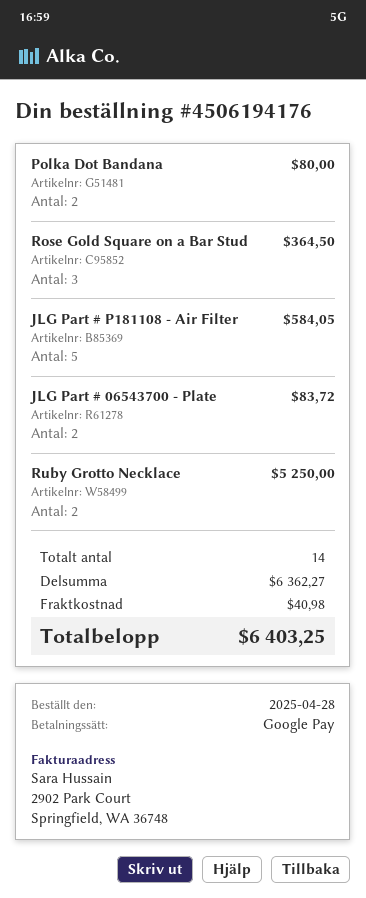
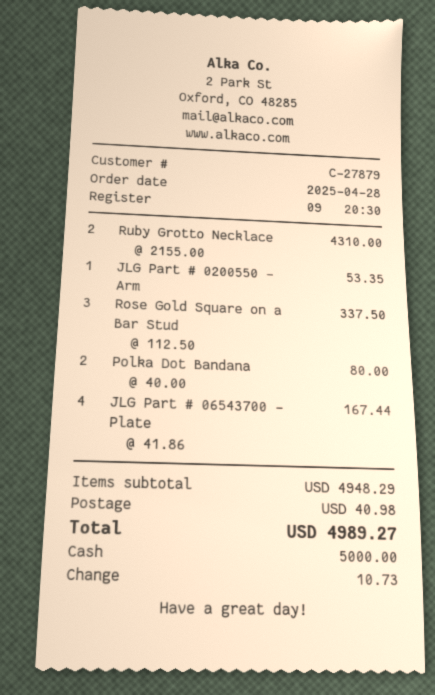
payment method: Google Pay -> cash
Rose Gold Square on a Bar Stud: 3 for 364.50 -> 3 for 337.50
JLG Part # P181108 - Air Filter: 5 for 584.05 -> none
JLG Part # 06543700 - Plate: 2 for 83.72 -> 4 for 167.44
Ruby Grotto Necklace: 2 for 5250.00 -> 2 for 4310.00
JLG Part # 0200550 - Arm: none -> 1 for 53.35
subtotal: 6362.27 -> 4948.29
total: 6403.25 -> 4989.27

